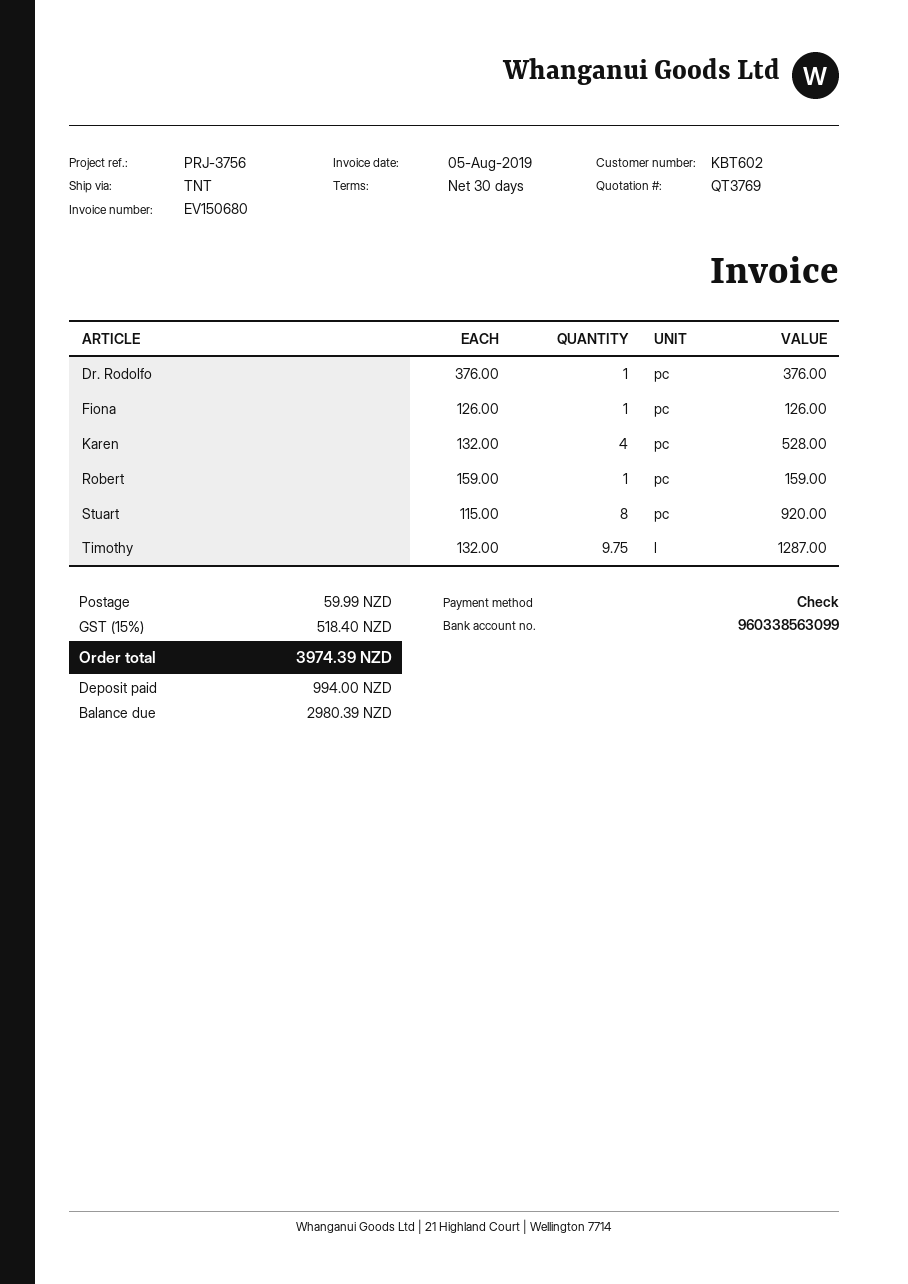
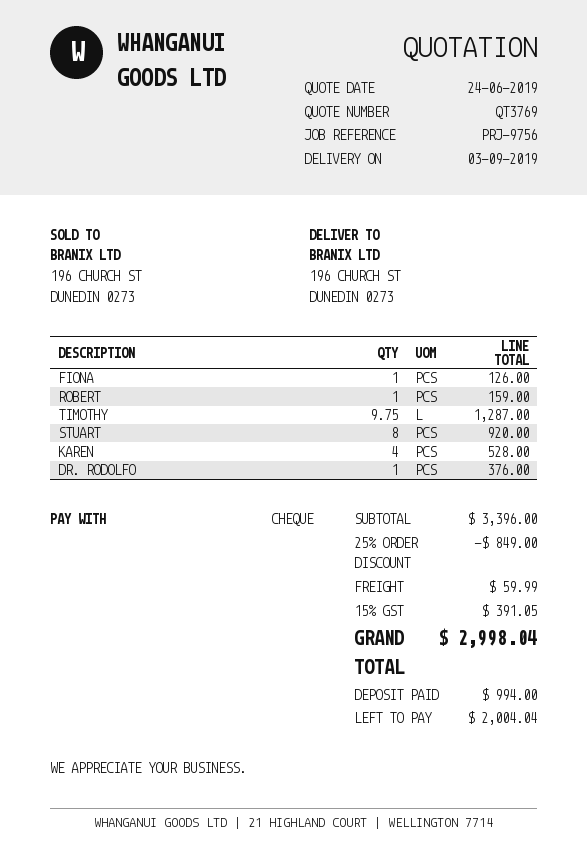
reference: PRJ-3756 -> PRJ-9756
discount: none -> 25% = 849.00
tax: 15% = 518.40 -> 15% = 391.05
total: 3974.39 -> 2998.04
balance: 2980.39 -> 2004.04

